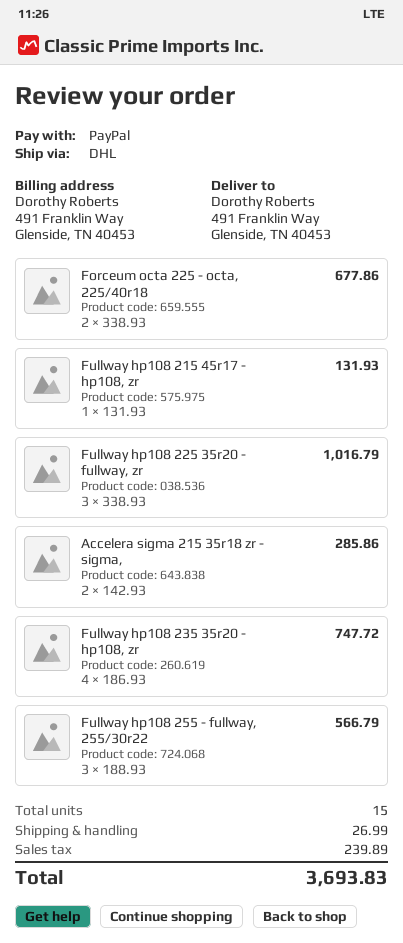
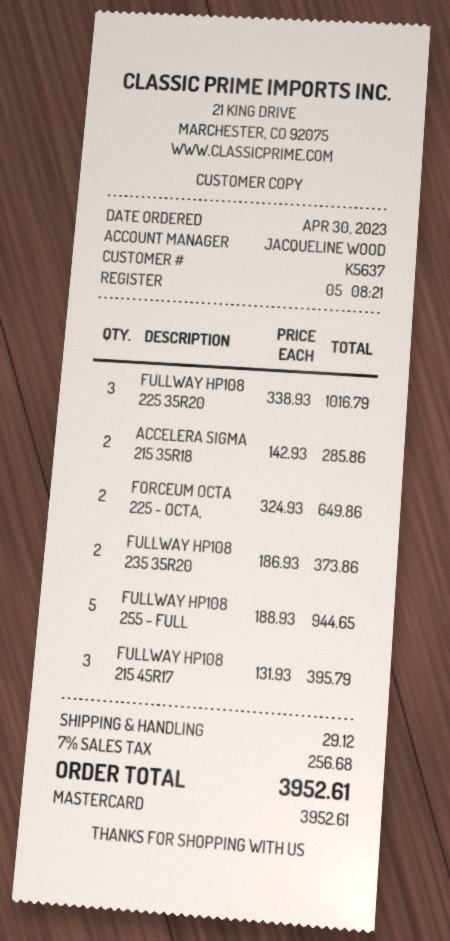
payment method: PayPal -> Mastercard
Forceum octa 225 - octa, 225/40r18: 2 x 338.93 = 677.86 -> 2 x 324.93 = 649.86
Fullway hp108 215 45r17 - hp108, zr: 1 x 131.93 = 131.93 -> 3 x 131.93 = 395.79
Fullway hp108 235 35r20 - hp108, zr: 4 x 186.93 = 747.72 -> 2 x 186.93 = 373.86
Fullway hp108 255 - fullway, 255/30r22: 3 x 188.93 = 566.79 -> 5 x 188.93 = 944.65
shipping: 26.99 -> 29.12
tax: 239.89 -> 256.68
total: 3693.83 -> 3952.61

